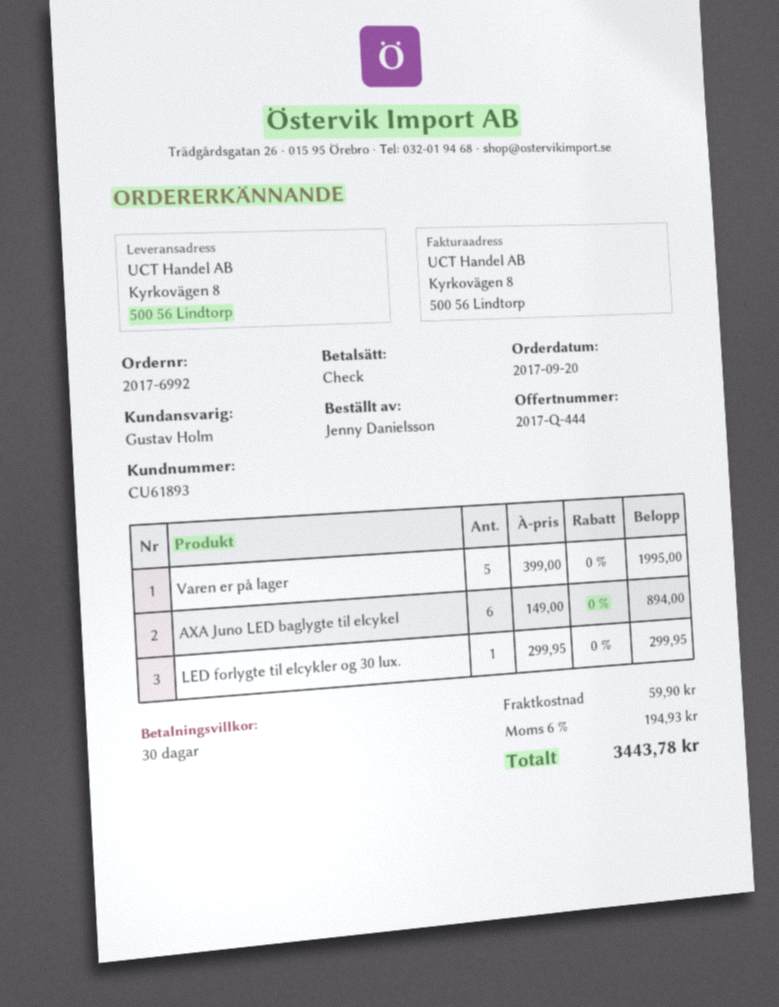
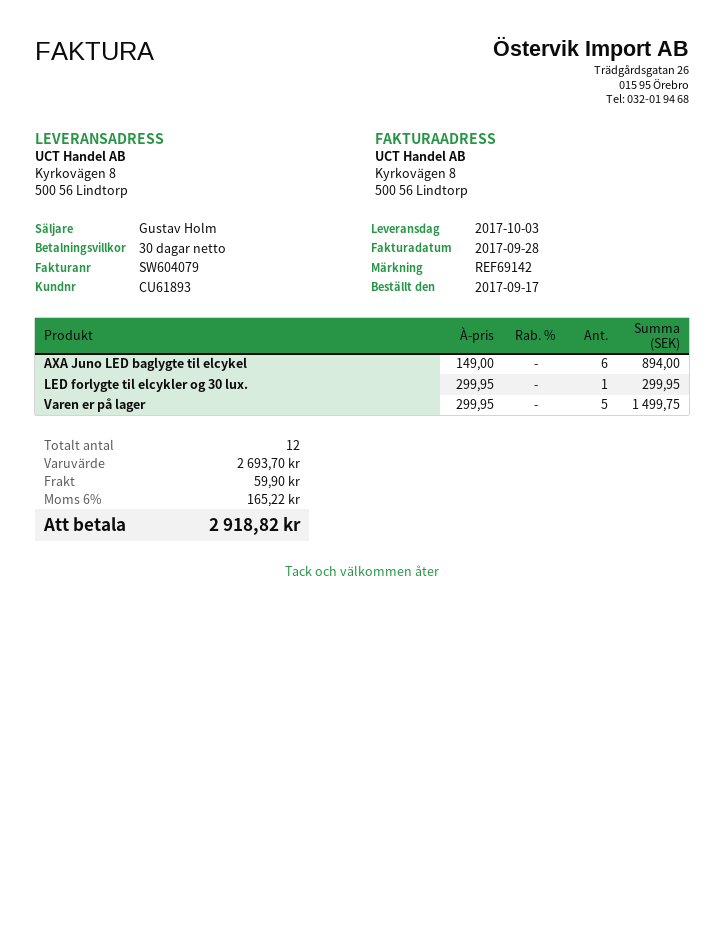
order date: 2017-09-20 -> 2017-09-17
Varen er på lager: 5 x 399.00 = 1995.00 -> 5 x 299.95 = 1499.75
tax: 6% = 194.93 -> 6% = 165.22
total: 3443.78 -> 2918.82

